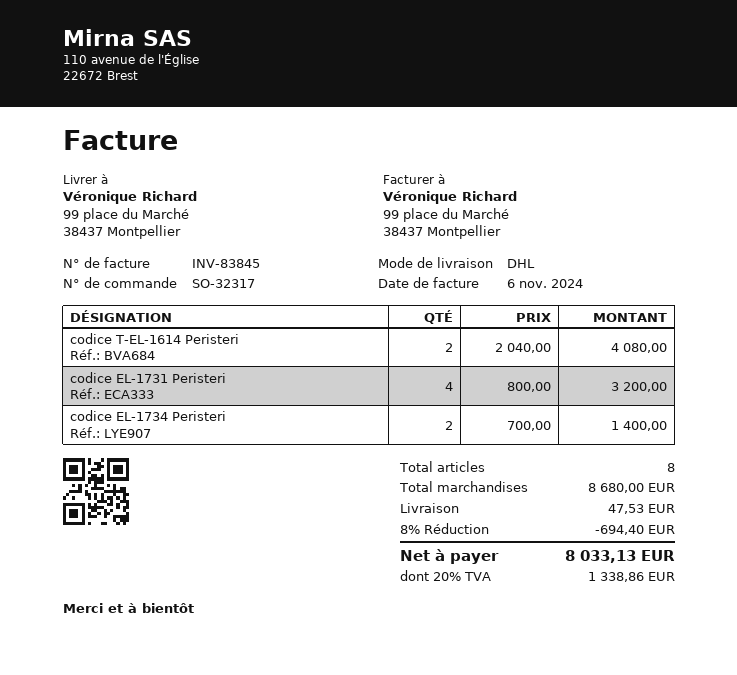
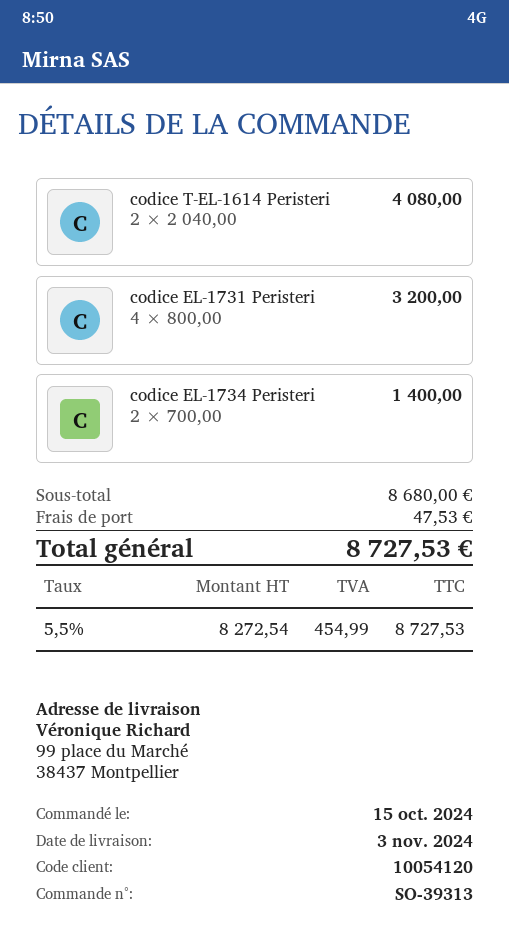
order number: SO-32317 -> SO-39313
discount: 8% = 694.40 -> none
tax: 20% = 1338.86 -> 5.5% = 454.99
total: 8033.13 -> 8727.53

